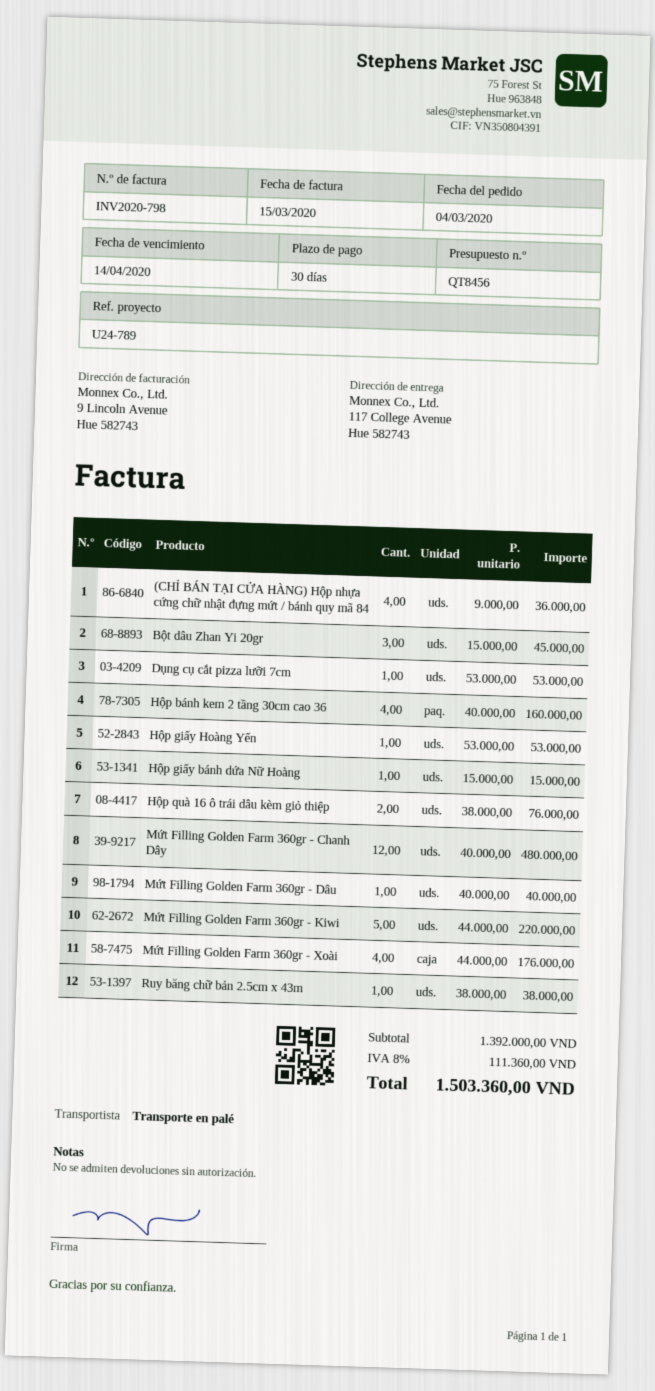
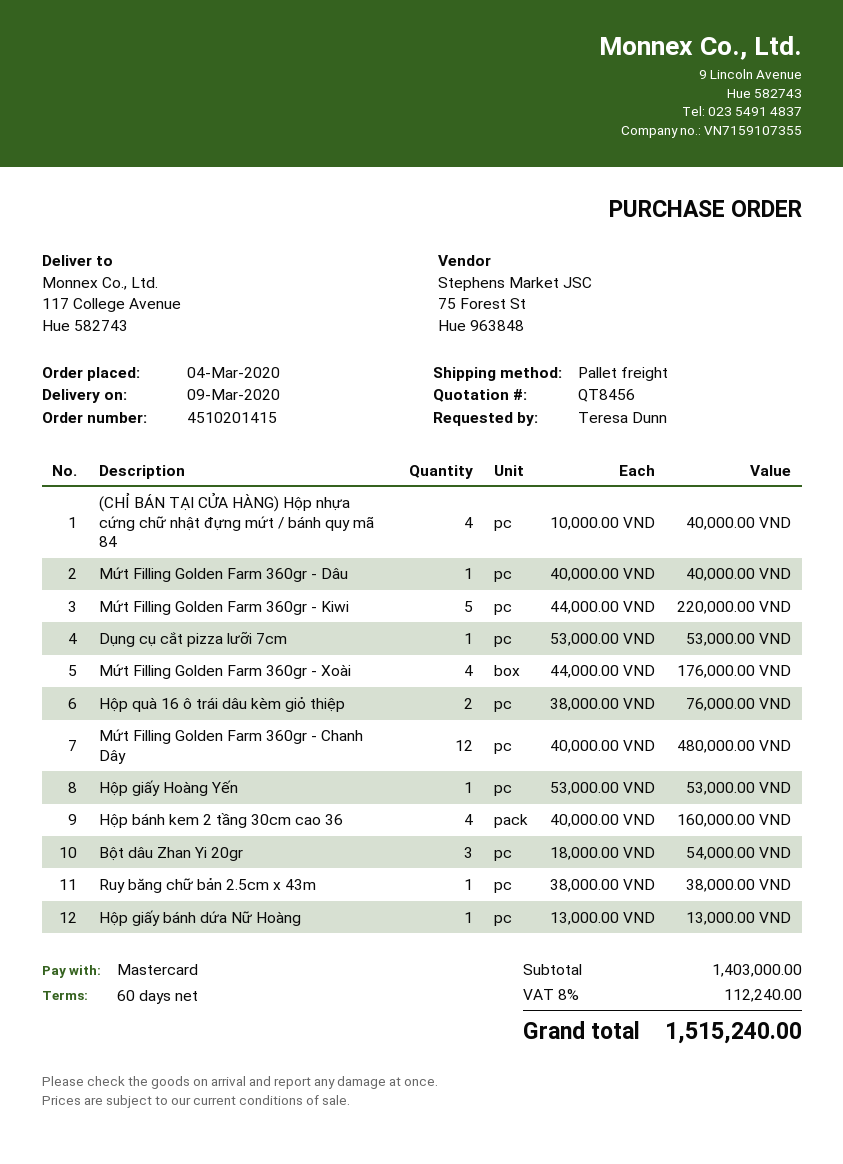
payment terms: 30 days -> 60 days
(CHỈ BÁN TẠI CỬA HÀNG) Hộp nhựa cứng chữ nhật đựng mứt / bánh quy mã 84: 4 x 9000.00 = 36000.00 -> 4 x 10000.00 = 40000.00
Bột dâu Zhan Yi 20gr: 3 x 15000.00 = 45000.00 -> 3 x 18000.00 = 54000.00
Hộp giấy bánh dứa Nữ Hoàng: 1 x 15000.00 = 15000.00 -> 1 x 13000.00 = 13000.00
subtotal: 1392000.00 -> 1403000.00
tax: 8% = 111360.00 -> 8% = 112240.00
total: 1503360.00 -> 1515240.00

